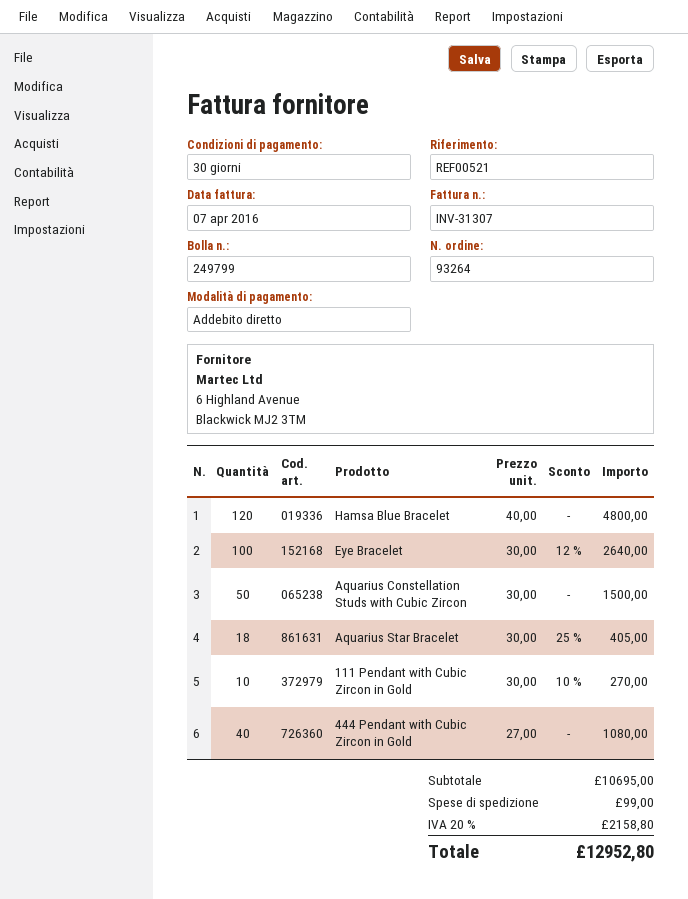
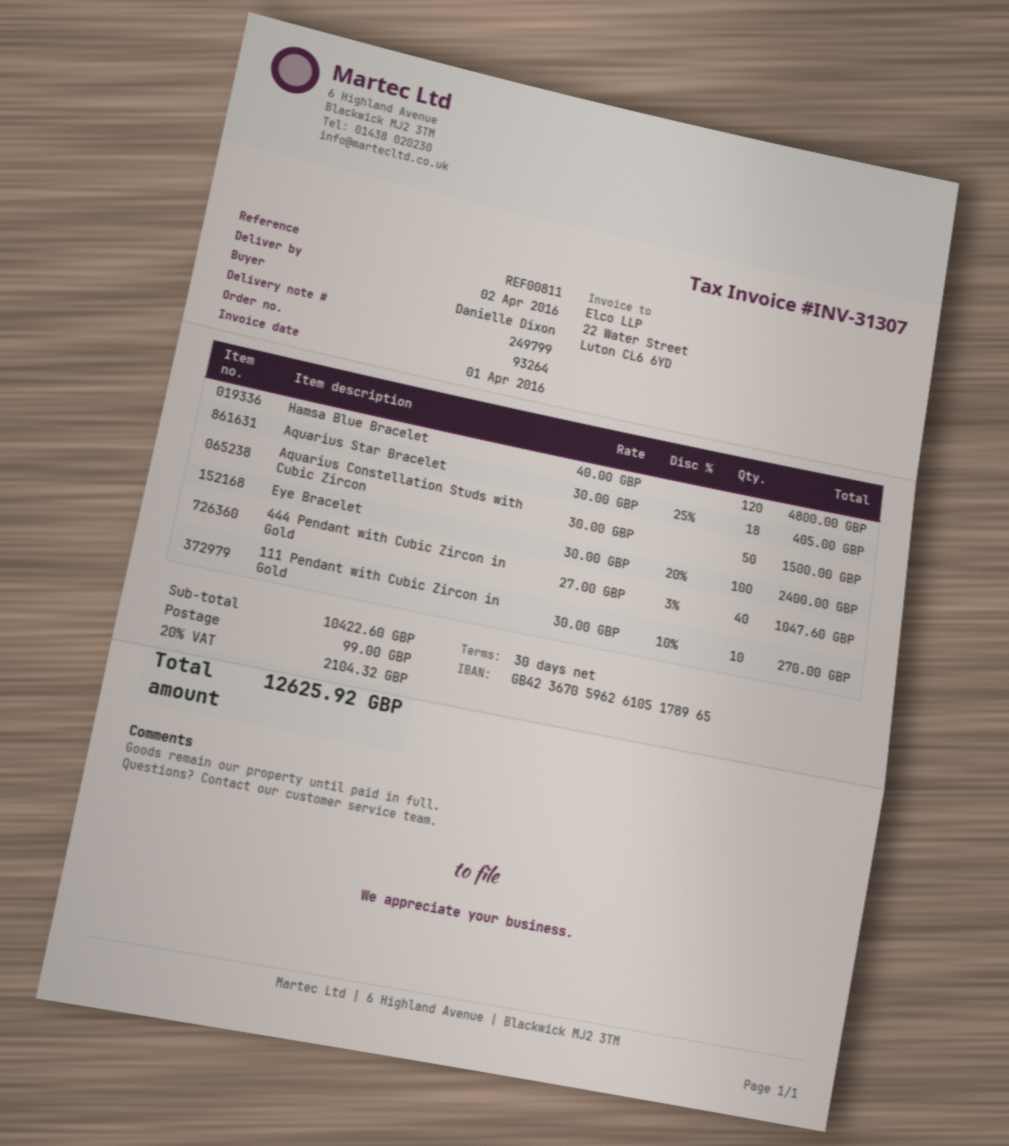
invoice date: 2016-04-07 -> 2016-04-01
reference: REF00521 -> REF00811
Eye Bracelet: 100 x 30.00 - 12% = 2640.00 -> 100 x 30.00 - 20% = 2400.00
444 Pendant with Cubic Zircon in Gold: 40 x 27.00 = 1080.00 -> 40 x 27.00 - 3% = 1047.60
subtotal: 10695.00 -> 10422.60
tax: 20% = 2158.80 -> 20% = 2104.32
total: 12952.80 -> 12625.92

